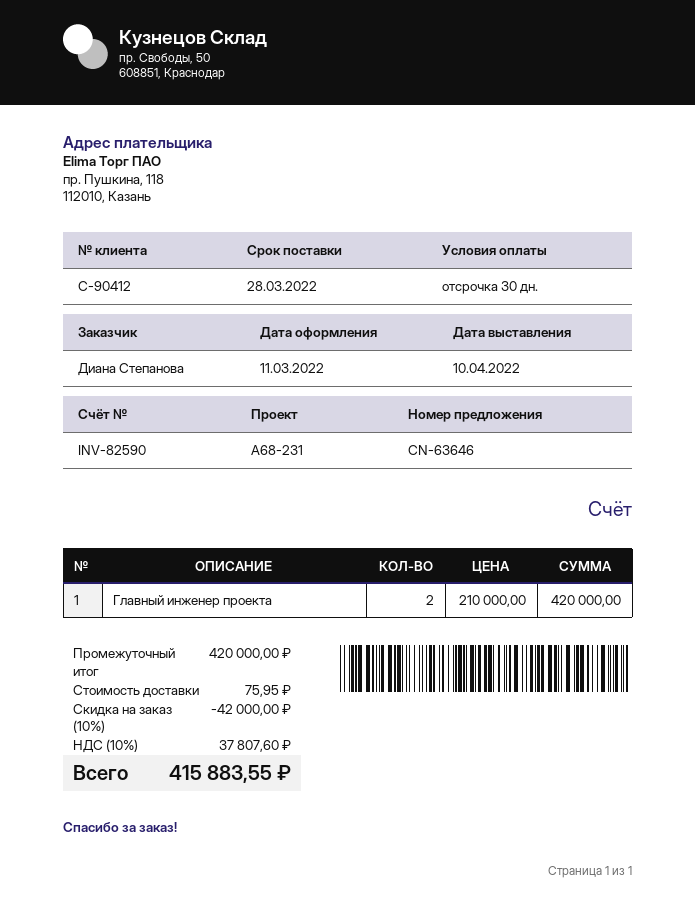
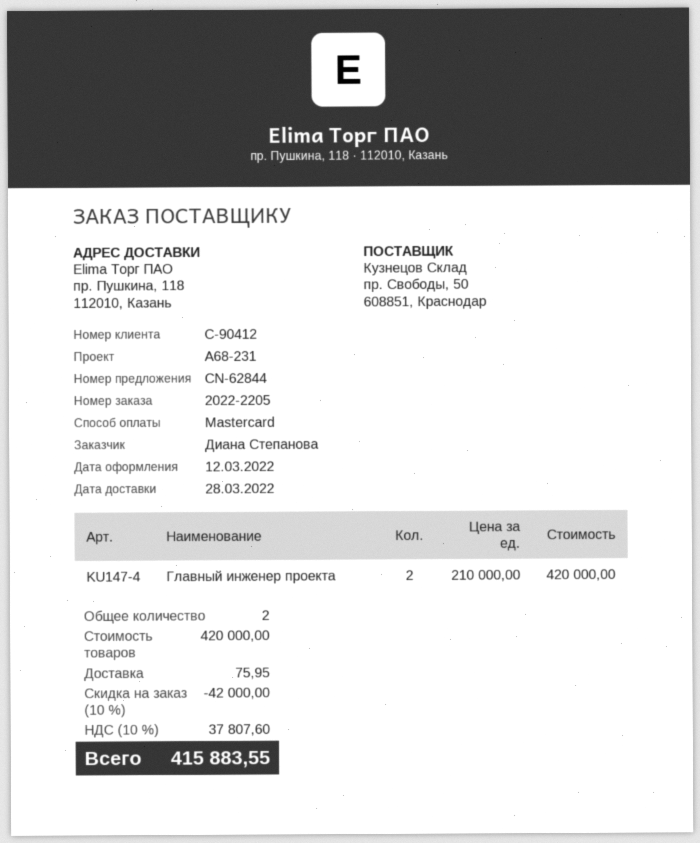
quote number: CN-63646 -> CN-62844
order date: 2022-03-11 -> 2022-03-12

